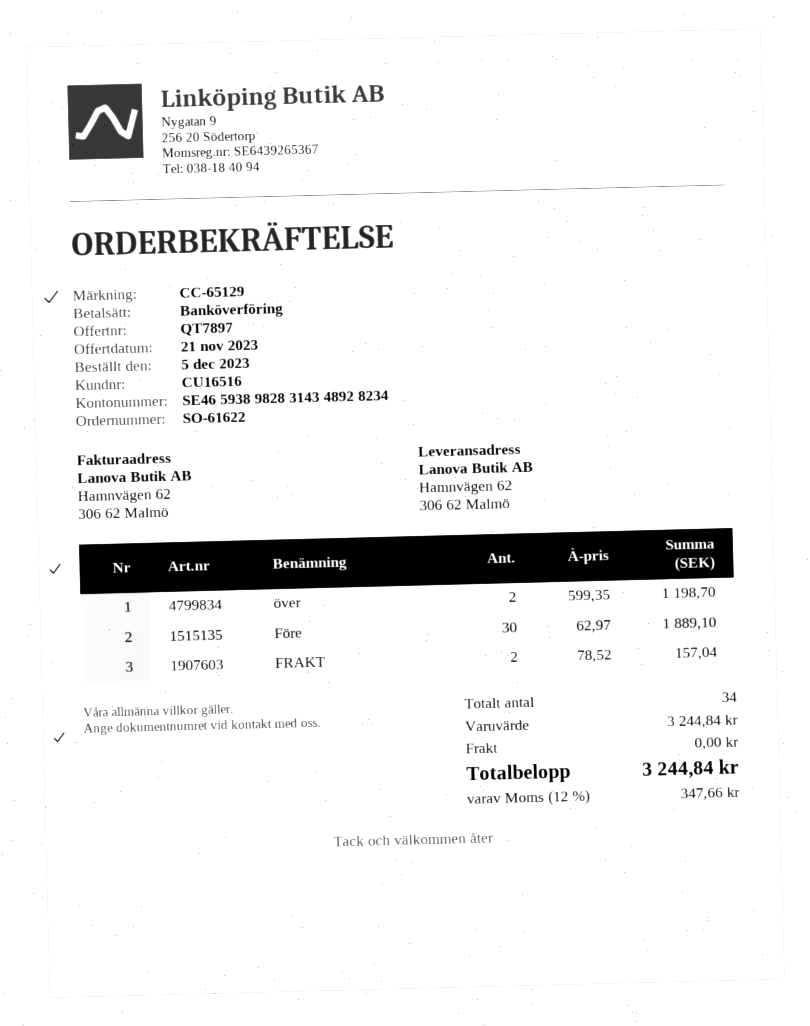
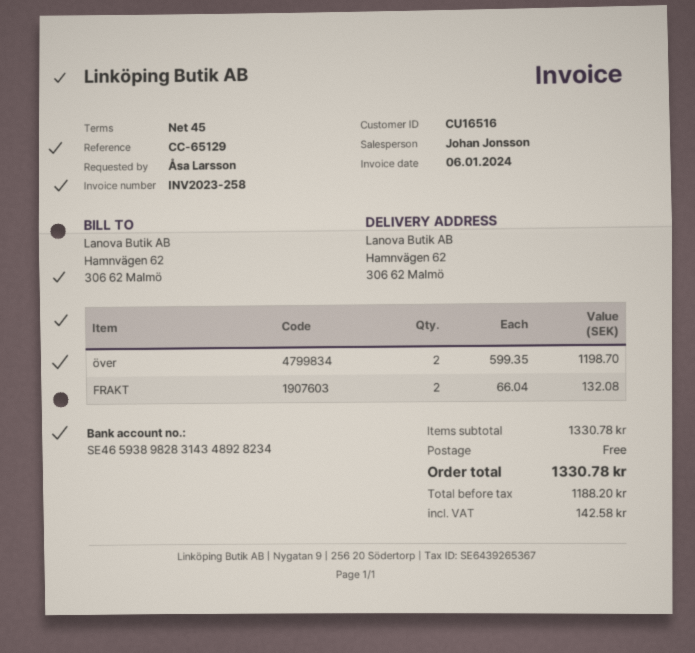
Före: 30 x 62.97 = 1889.10 -> none
FRAKT: 2 x 78.52 = 157.04 -> 2 x 66.04 = 132.08
subtotal: 3244.84 -> 1330.78
tax: 347.66 -> 142.58
total: 3244.84 -> 1330.78

